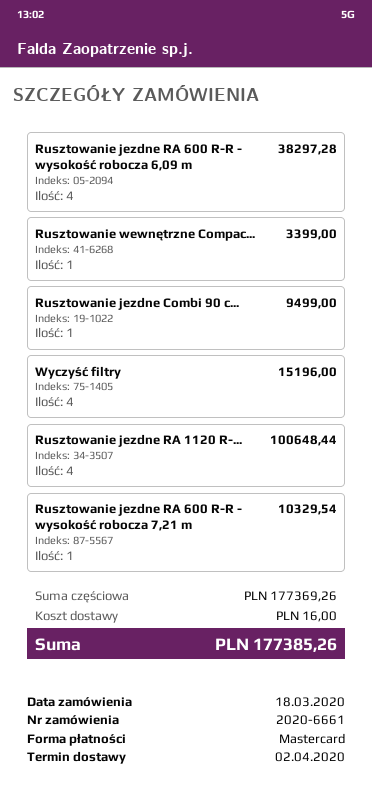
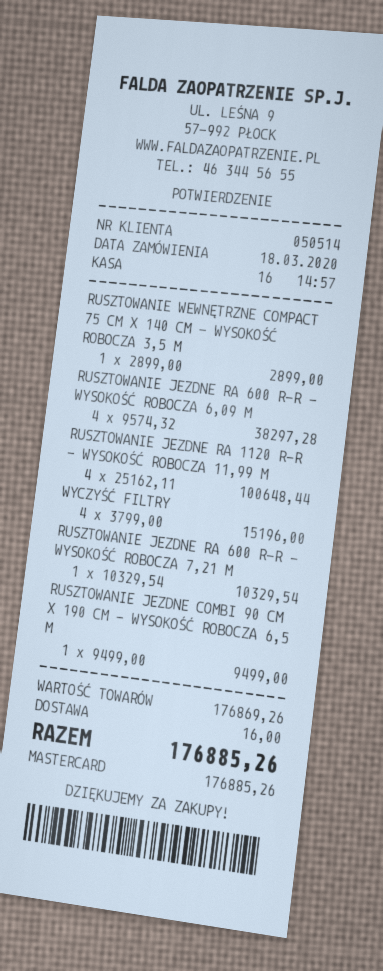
Rusztowanie wewnętrzne Compac...: 1 for 3399.00 -> 1 for 2899.00
subtotal: 177369.26 -> 176869.26
total: 177385.26 -> 176885.26

